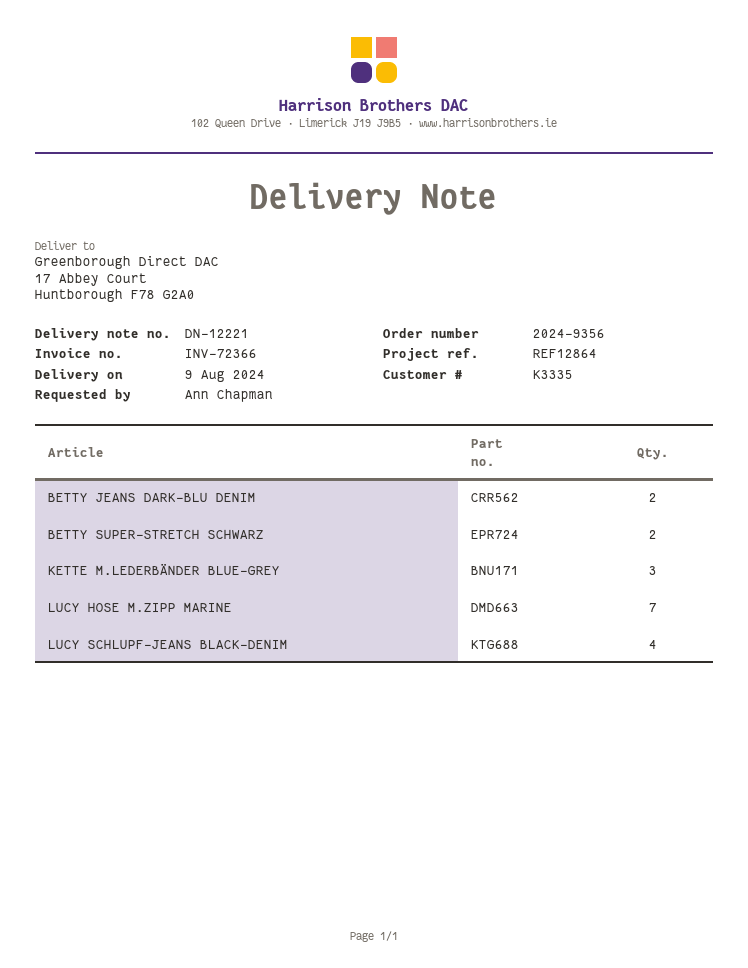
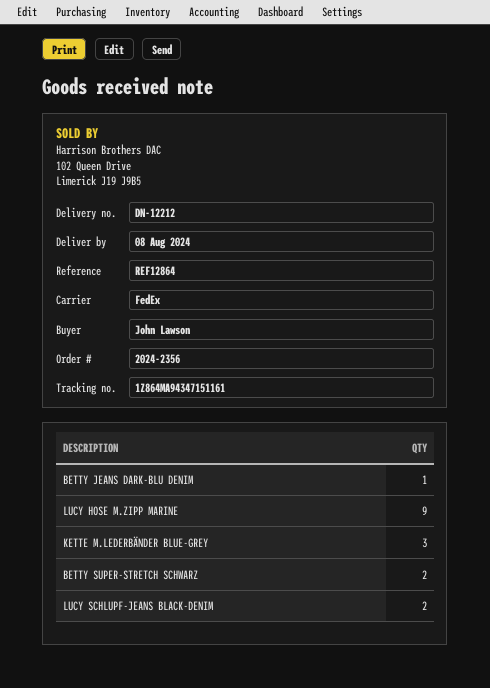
order number: 2024-9356 -> 2024-2356
delivery note number: DN-12221 -> DN-12212
delivery date: 2024-08-09 -> 2024-08-08
ordered by: Ann Chapman -> John Lawson
BETTY JEANS DARK-BLU DENIM: 2 -> 1
LUCY HOSE M.ZIPP MARINE: 7 -> 9
LUCY SCHLUPF-JEANS BLACK-DENIM: 4 -> 2

